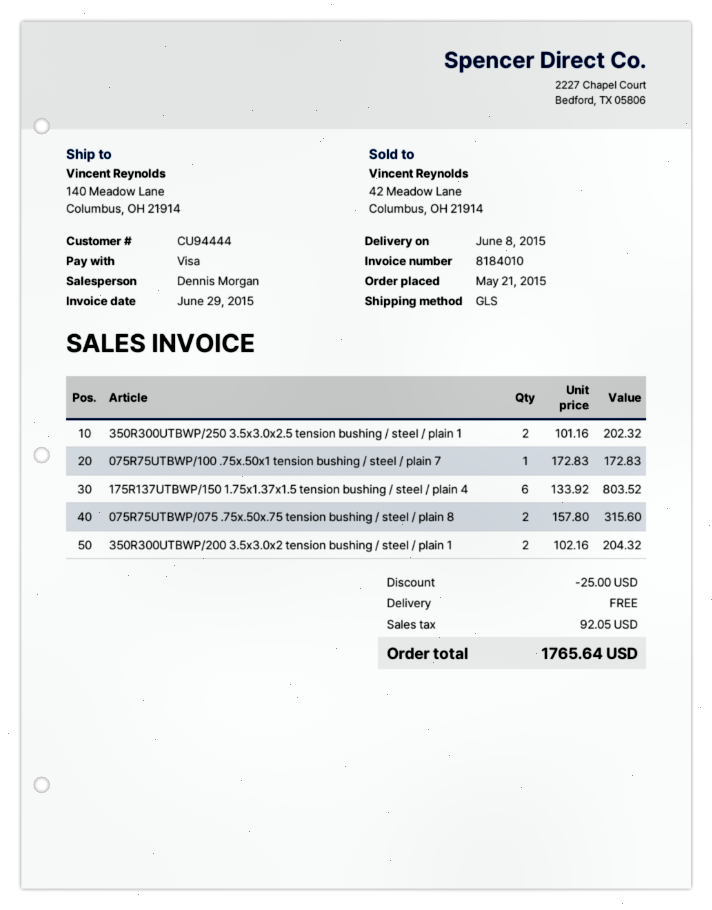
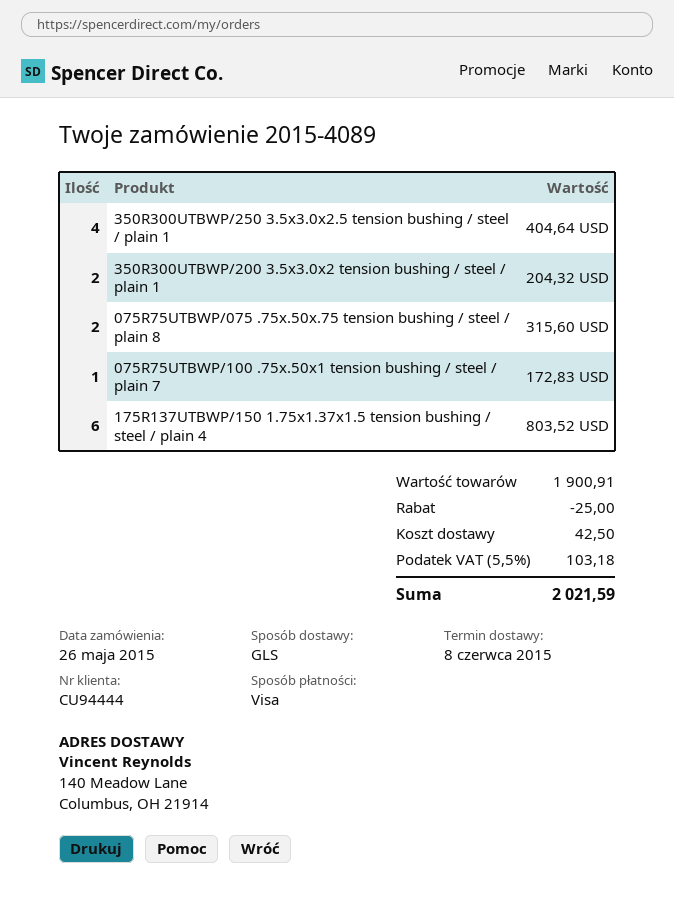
order date: 2015-05-21 -> 2015-05-26
350R300UTBWP/250 3.5x3.0x2.5 tension bushing / steel / plain 1: 2 for 202.32 -> 4 for 404.64
shipping: 0.00 -> 42.50
tax: 92.05 -> 103.18
total: 1765.64 -> 2021.59

